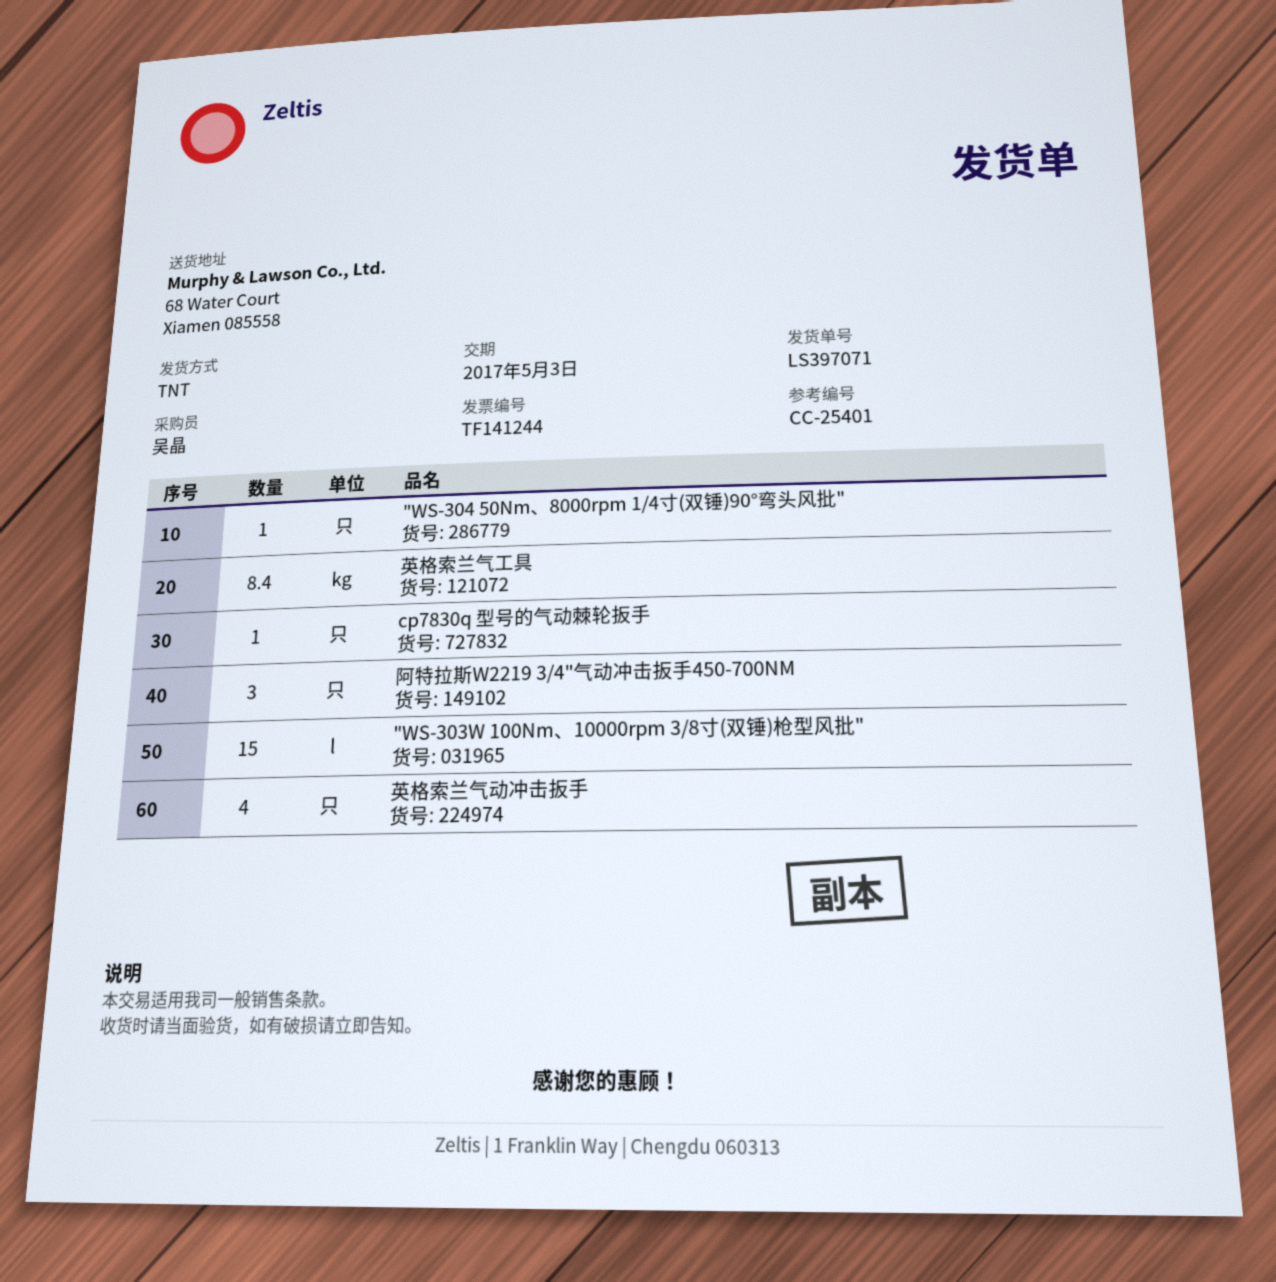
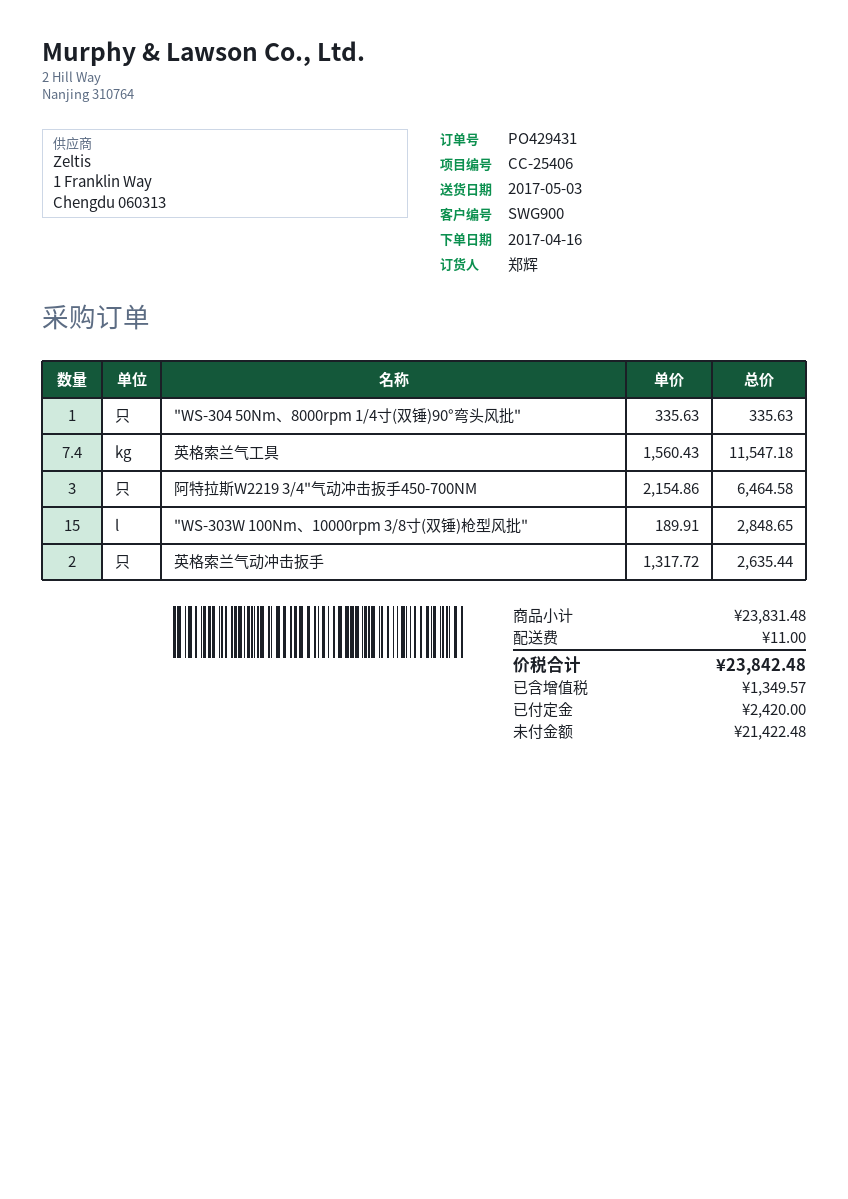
reference: CC-25401 -> CC-25406
ordered by: 吴晶 -> 郑辉
英格索兰气工具: 8.4 -> 7.4
cp7830q 型号的气动棘轮扳手: 1 -> none
英格索兰气动冲击扳手: 4 -> 2

